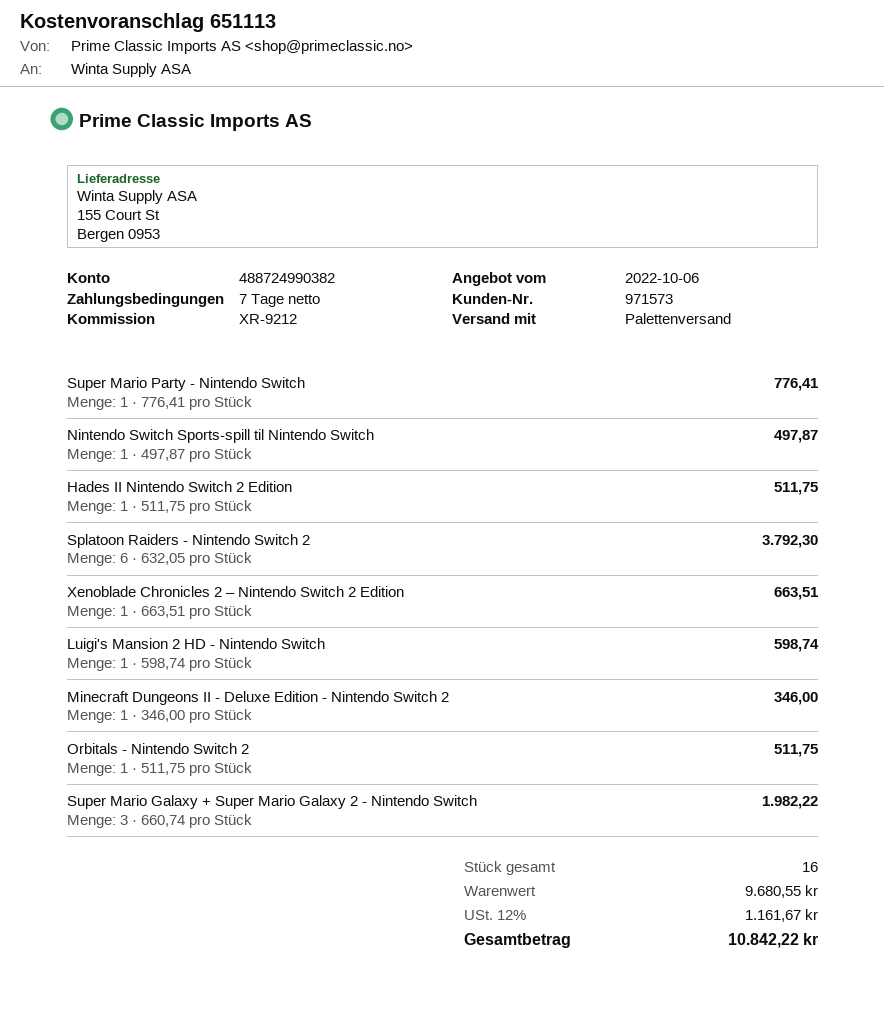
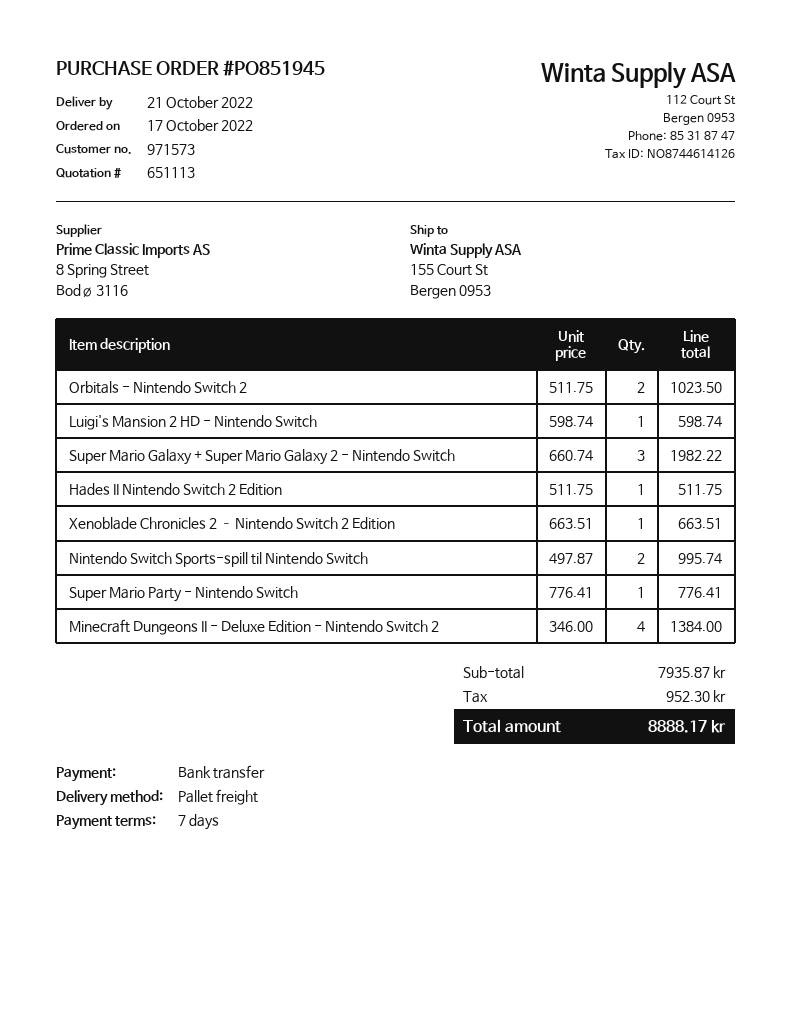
Nintendo Switch Sports-spill til Nintendo Switch: 1 x 497.87 = 497.87 -> 2 x 497.87 = 995.74
Splatoon Raiders - Nintendo Switch 2: 6 x 632.05 = 3792.30 -> none
Minecraft Dungeons II - Deluxe Edition - Nintendo Switch 2: 1 x 346.00 = 346.00 -> 4 x 346.00 = 1384.00
Orbitals - Nintendo Switch 2: 1 x 511.75 = 511.75 -> 2 x 511.75 = 1023.50
subtotal: 9680.55 -> 7935.87
tax: 1161.67 -> 952.30
total: 10842.22 -> 8888.17

